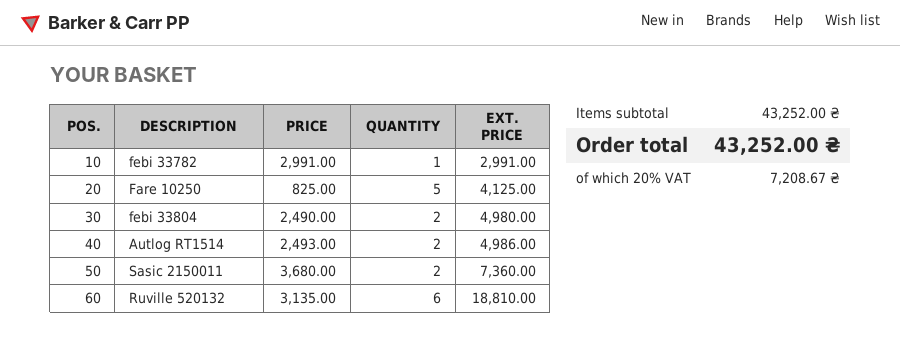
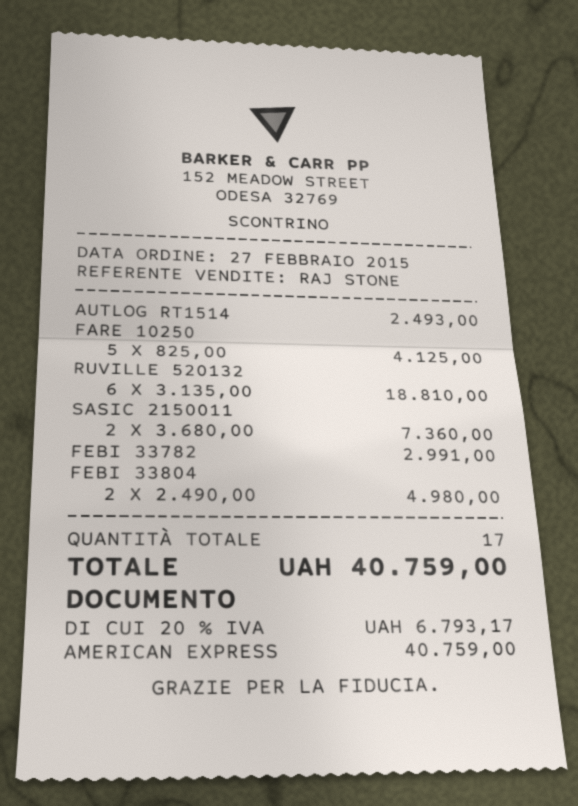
Autlog RT1514: 2 x 2493.00 = 4986.00 -> 1 x 2493.00 = 2493.00
tax: 20% = 7208.67 -> 20% = 6793.17
total: 43252.00 -> 40759.00

